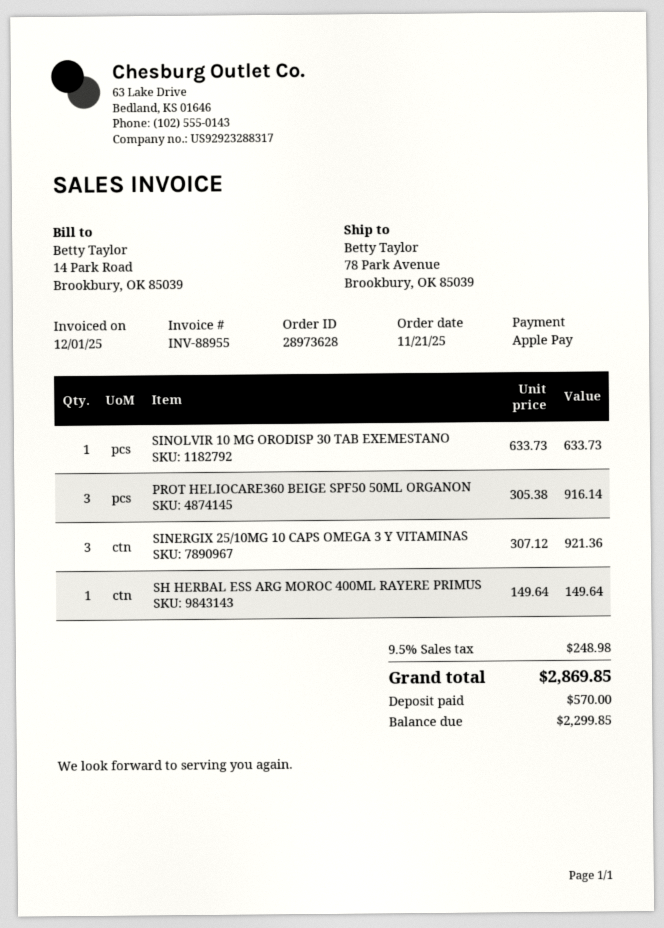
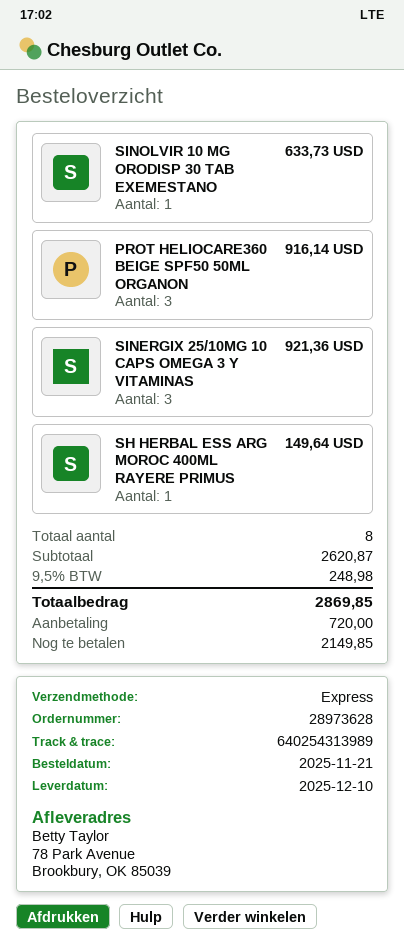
deposit: 570.00 -> 720.00
balance: 2299.85 -> 2149.85

